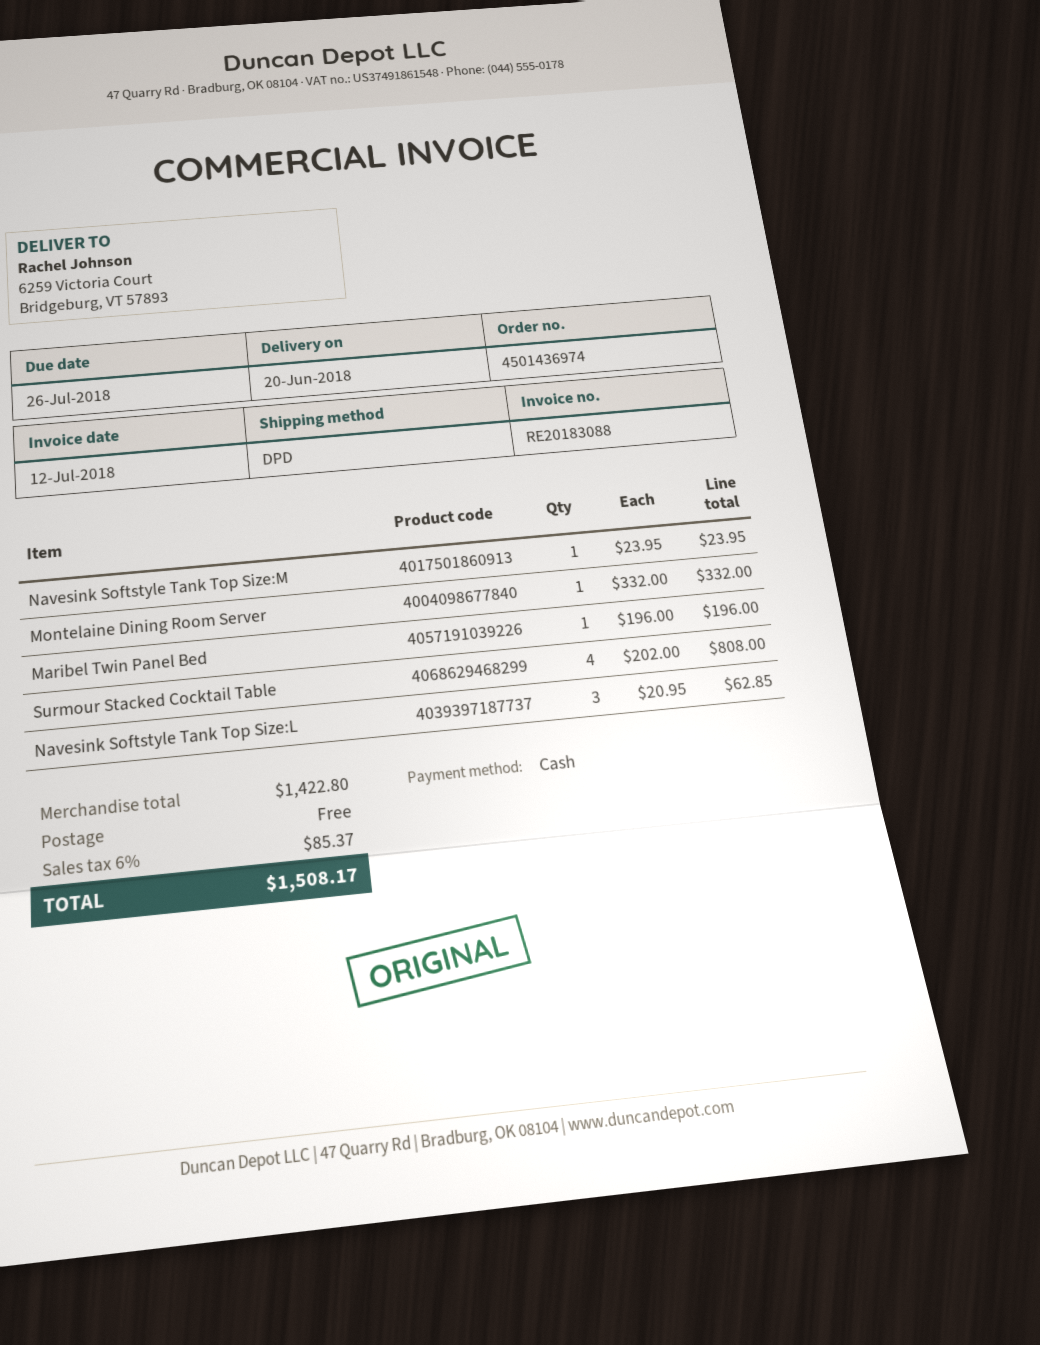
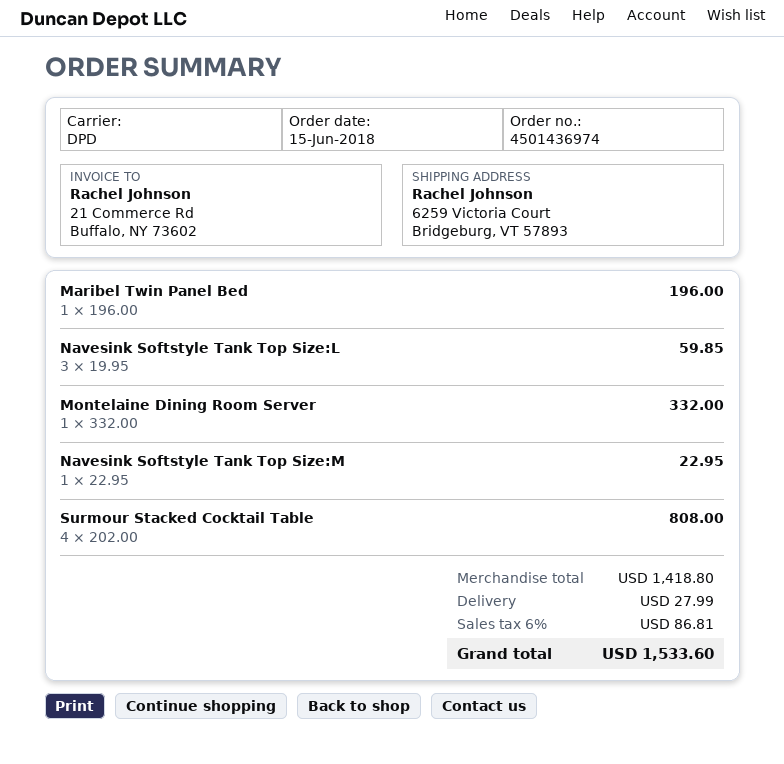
Navesink Softstyle Tank Top Size:M: 1 x 23.95 = 23.95 -> 1 x 22.95 = 22.95
Navesink Softstyle Tank Top Size:L: 3 x 20.95 = 62.85 -> 3 x 19.95 = 59.85
subtotal: 1422.80 -> 1418.80
shipping: 0.00 -> 27.99
tax: 6% = 85.37 -> 6% = 86.81
total: 1508.17 -> 1533.60

